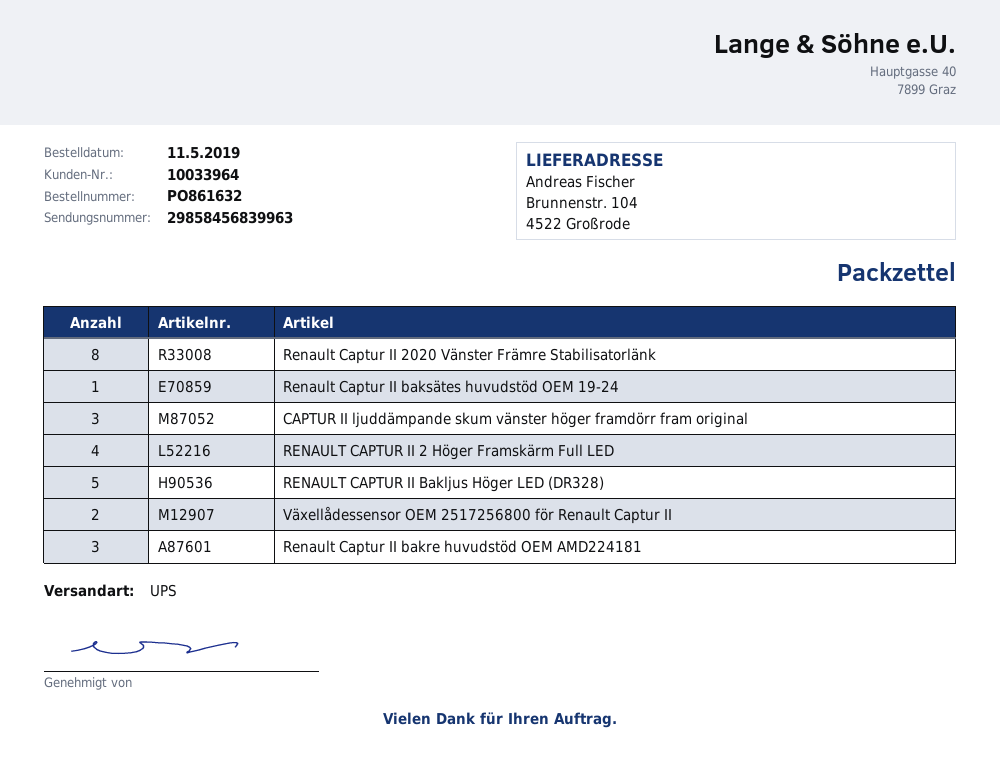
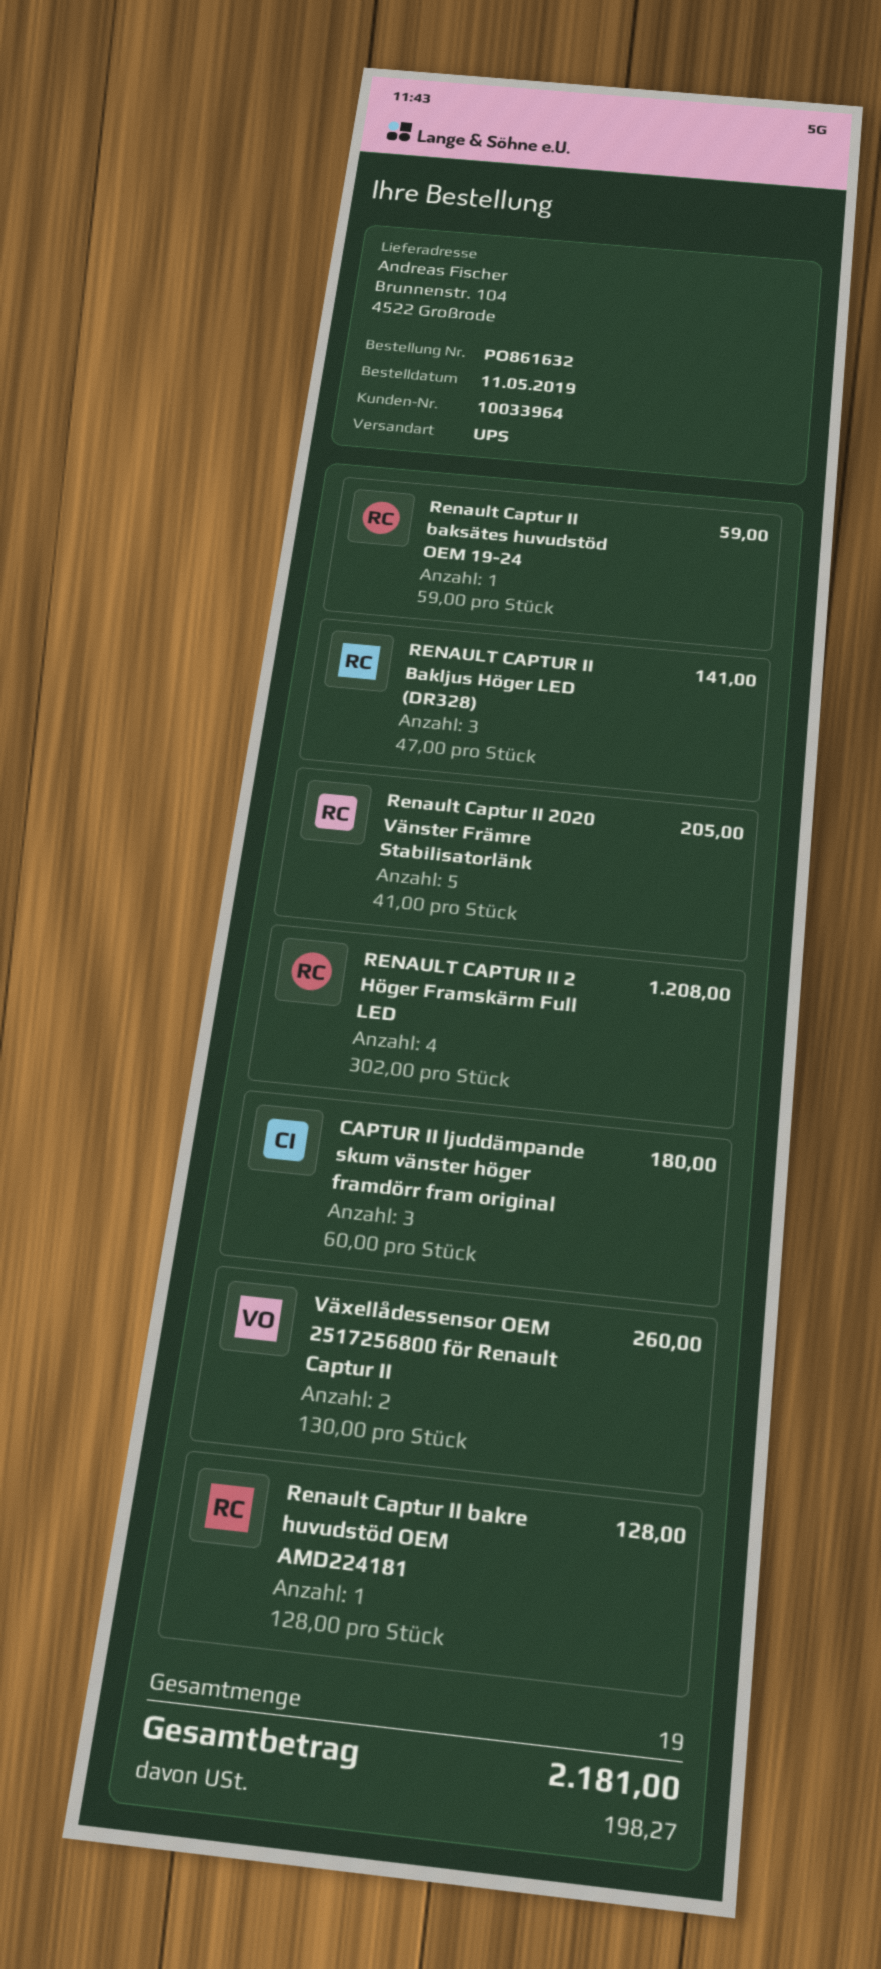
Renault Captur II 2020 Vänster Främre Stabilisatorlänk: 8 -> 5
RENAULT CAPTUR II Bakljus Höger LED (DR328): 5 -> 3
Renault Captur II bakre huvudstöd OEM AMD224181: 3 -> 1

